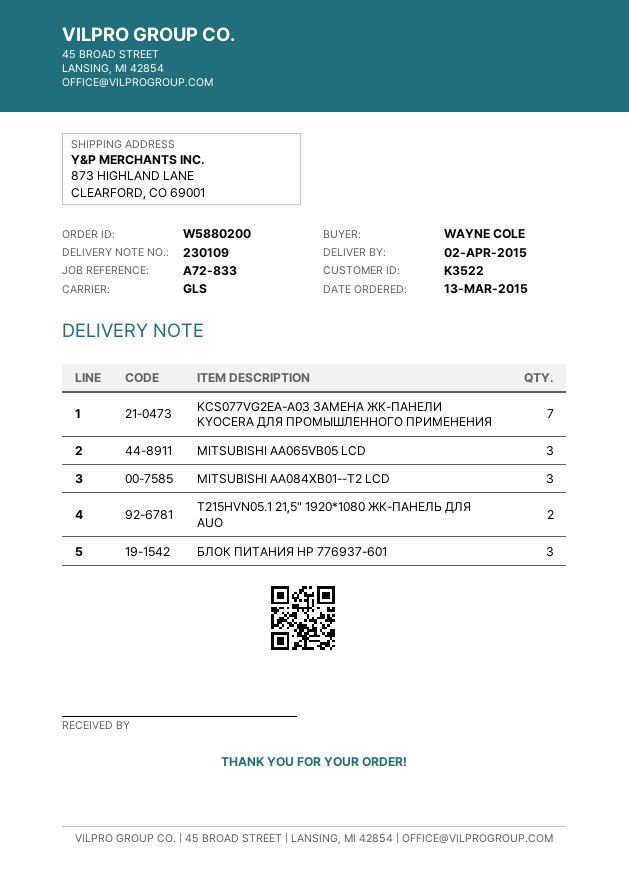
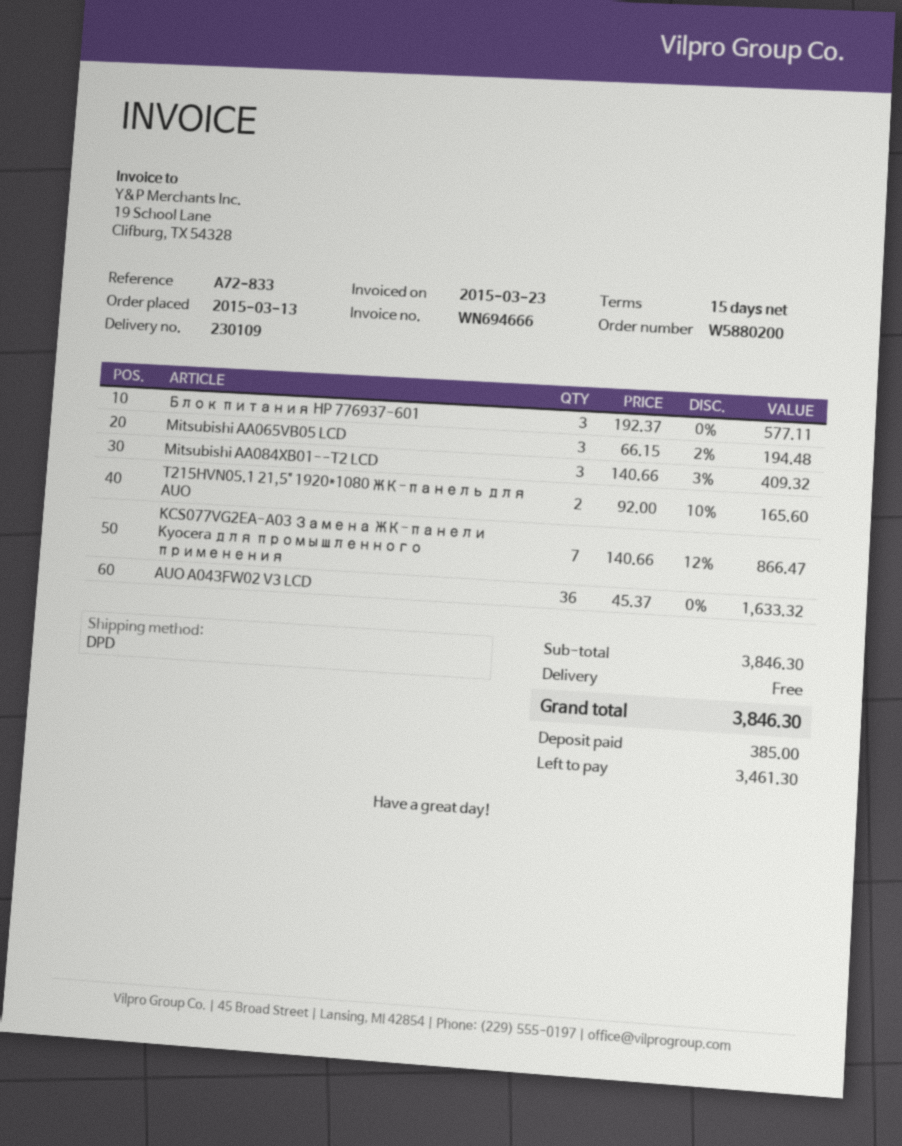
shipping method: GLS -> DPD
AUO A043FW02 V3 LCD: none -> 36

